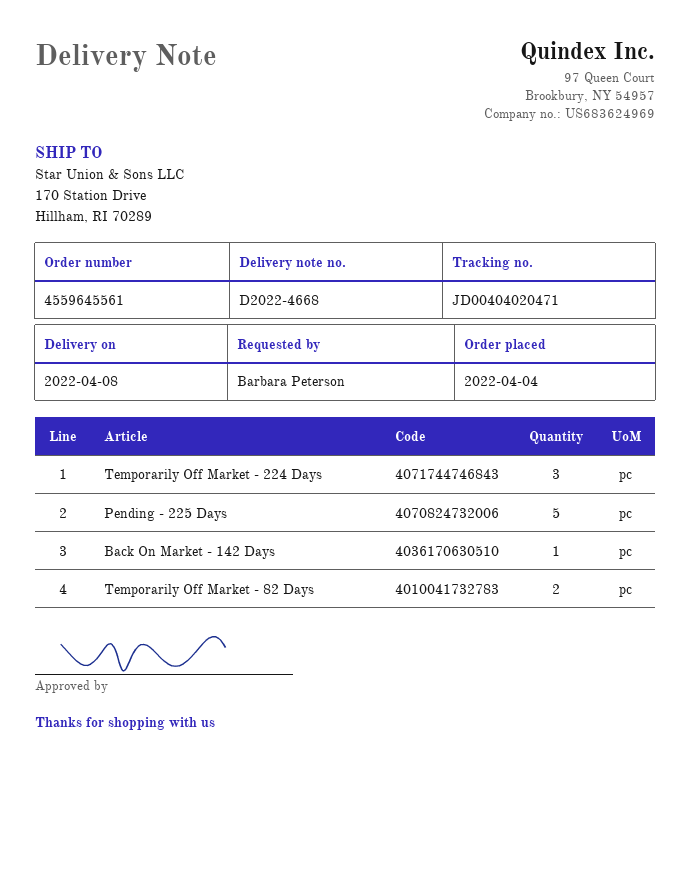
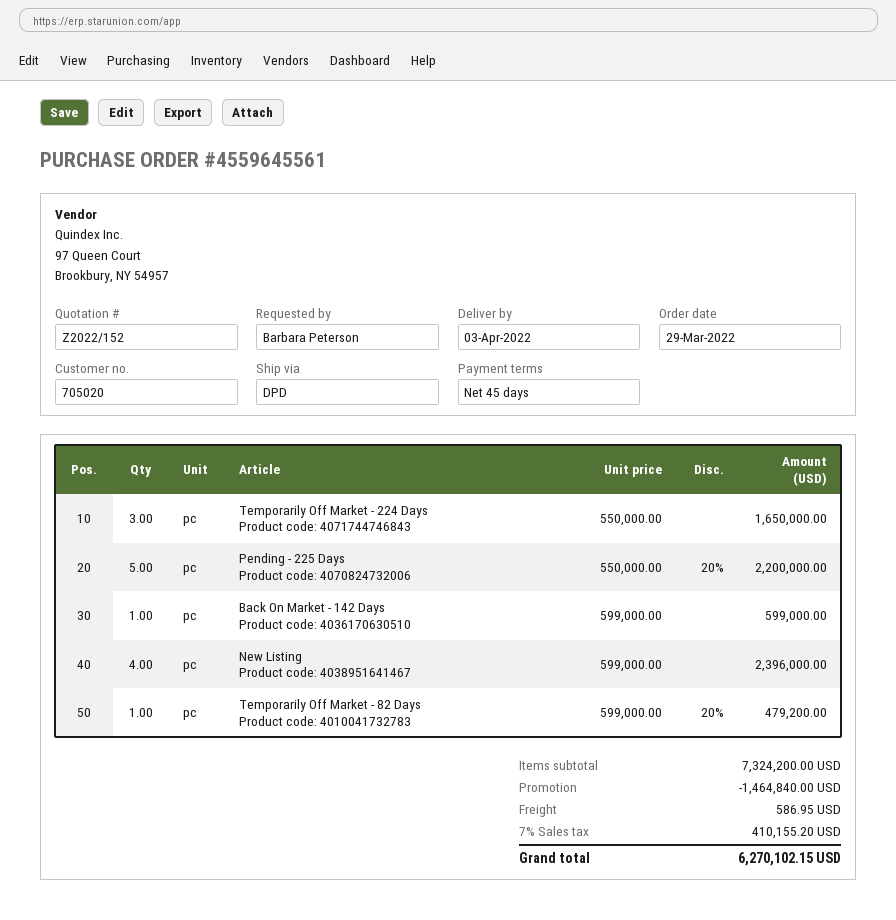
order date: 2022-04-04 -> 2022-03-29
delivery date: 2022-04-08 -> 2022-04-03
Temporarily Off Market - 82 Days: 2 -> 1
New Listing: none -> 4

